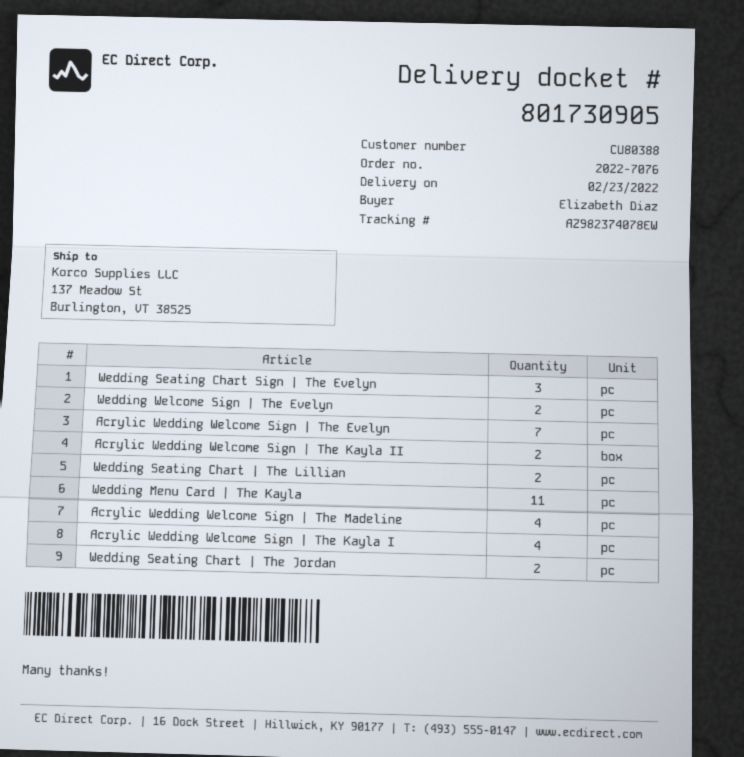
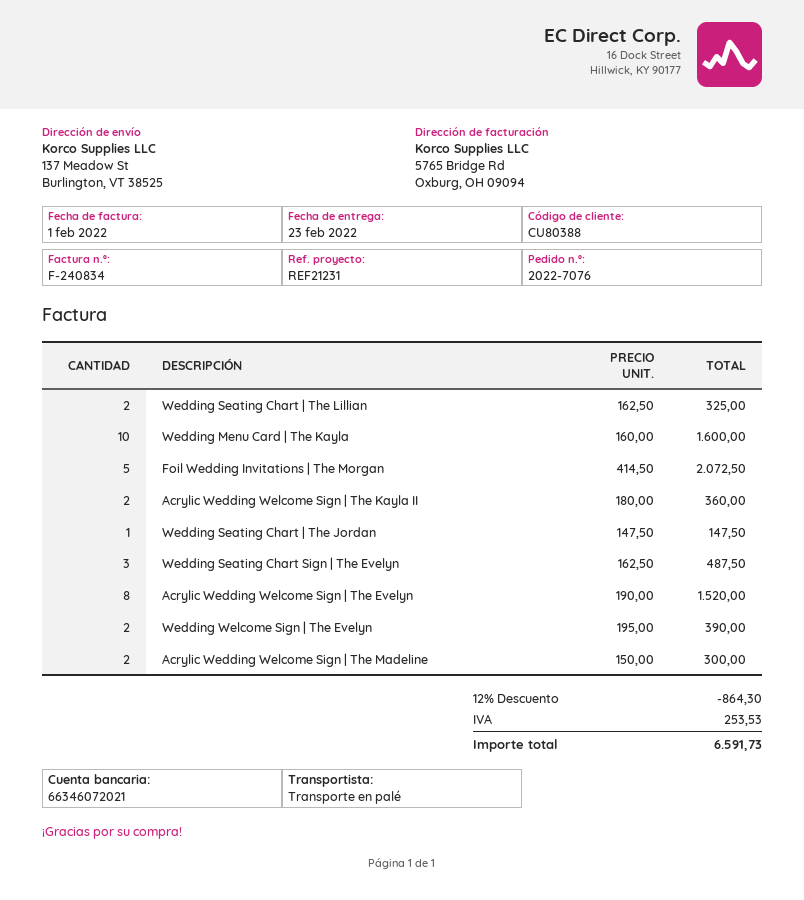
Acrylic Wedding Welcome Sign | The Evelyn: 7 -> 8
Wedding Menu Card | The Kayla: 11 -> 10
Acrylic Wedding Welcome Sign | The Madeline: 4 -> 2
Acrylic Wedding Welcome Sign | The Kayla I: 4 -> none
Wedding Seating Chart | The Jordan: 2 -> 1
Foil Wedding Invitations | The Morgan: none -> 5

